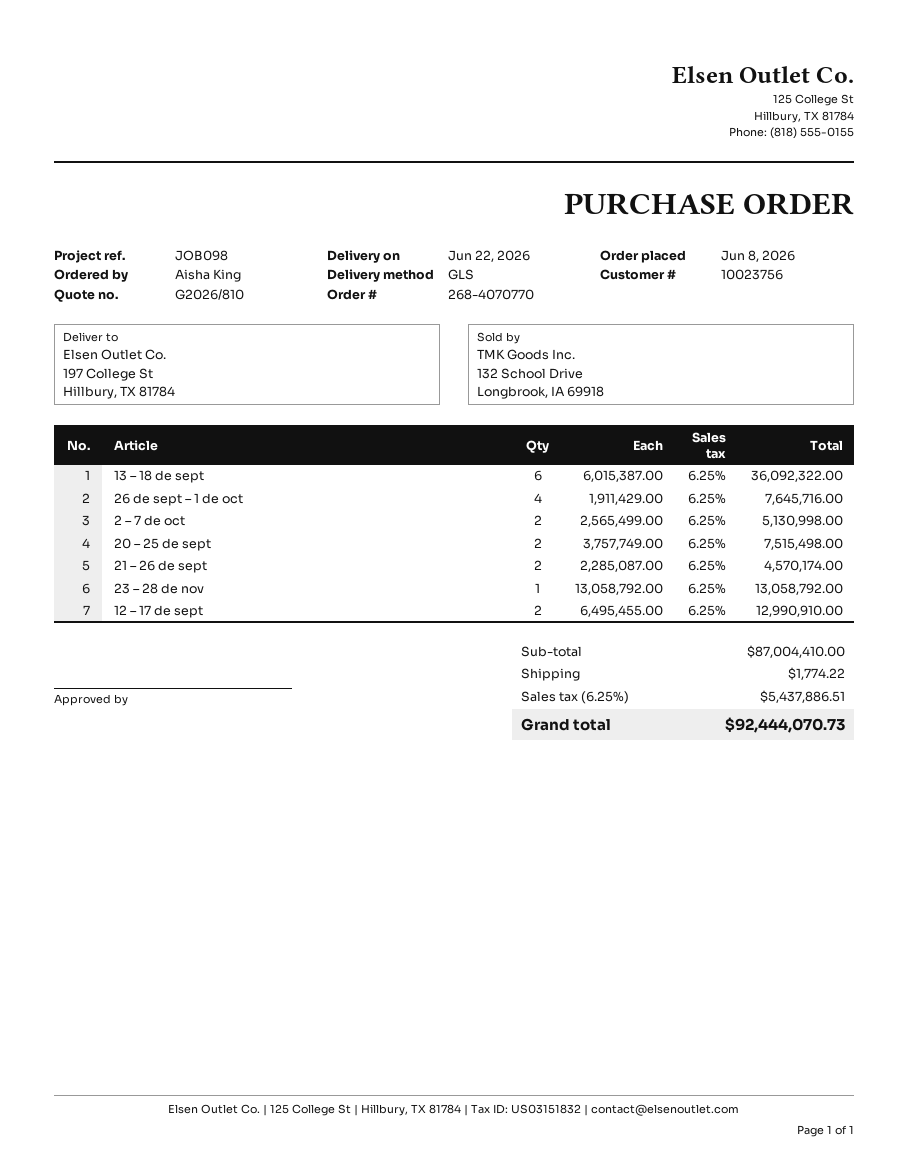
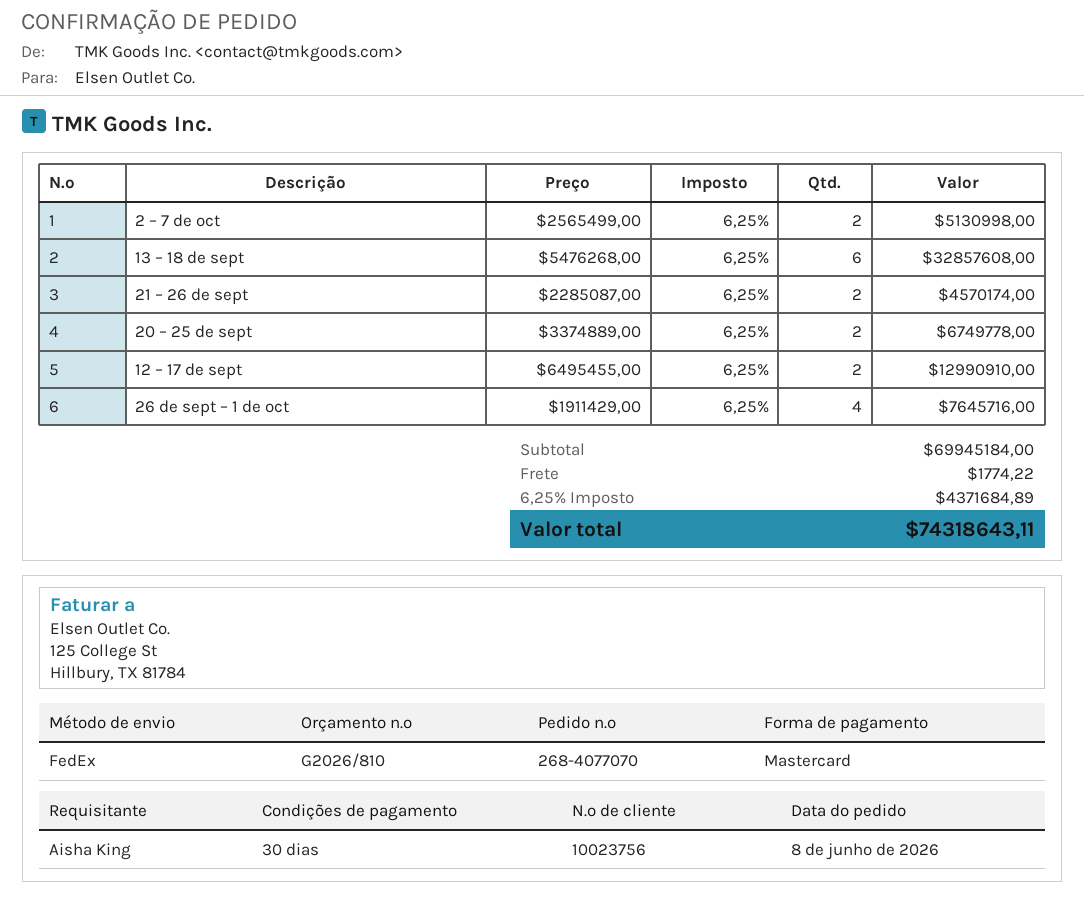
order number: 268-4070770 -> 268-4077070
shipping method: GLS -> FedEx
13 – 18 de sept: 6 x 6015387.00 = 36092322.00 -> 6 x 5476268.00 = 32857608.00
20 – 25 de sept: 2 x 3757749.00 = 7515498.00 -> 2 x 3374889.00 = 6749778.00
23 – 28 de nov: 1 x 13058792.00 = 13058792.00 -> none
subtotal: 87004410.00 -> 69945184.00
tax: 6.25% = 5437886.51 -> 6.25% = 4371684.89
total: 92444070.73 -> 74318643.11

